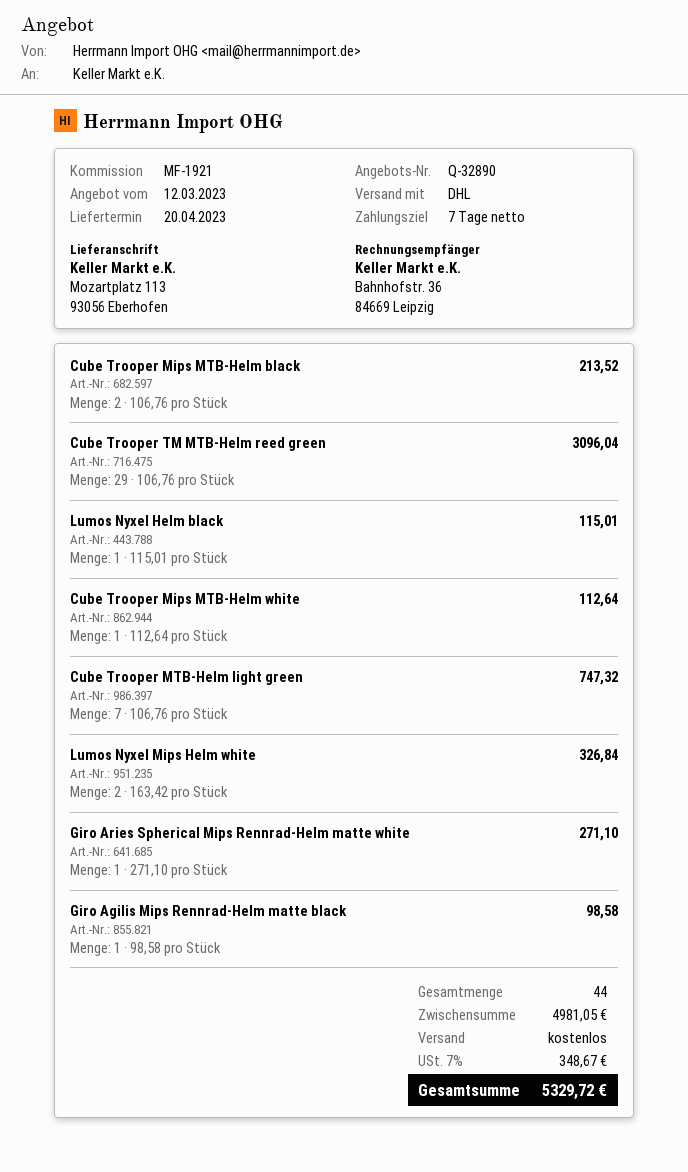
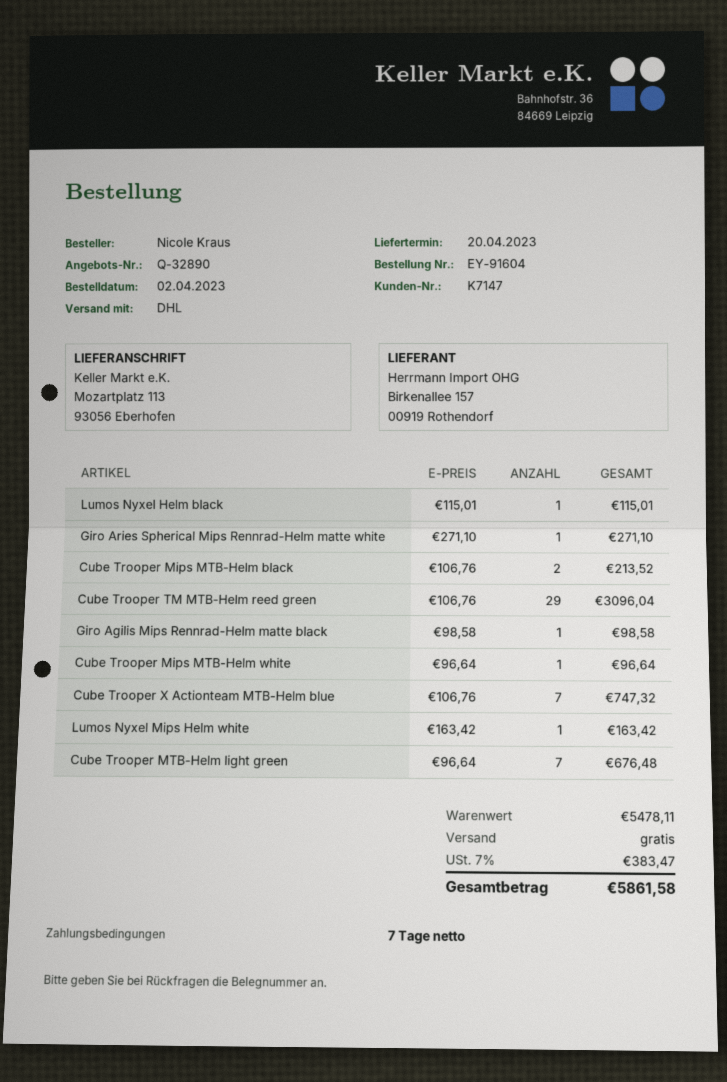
Cube Trooper Mips MTB-Helm white: 1 x 112.64 = 112.64 -> 1 x 96.64 = 96.64
Cube Trooper MTB-Helm light green: 7 x 106.76 = 747.32 -> 7 x 96.64 = 676.48
Lumos Nyxel Mips Helm white: 2 x 163.42 = 326.84 -> 1 x 163.42 = 163.42
Cube Trooper X Actionteam MTB-Helm blue: none -> 7 x 106.76 = 747.32
subtotal: 4981.05 -> 5478.11
tax: 7% = 348.67 -> 7% = 383.47
total: 5329.72 -> 5861.58

